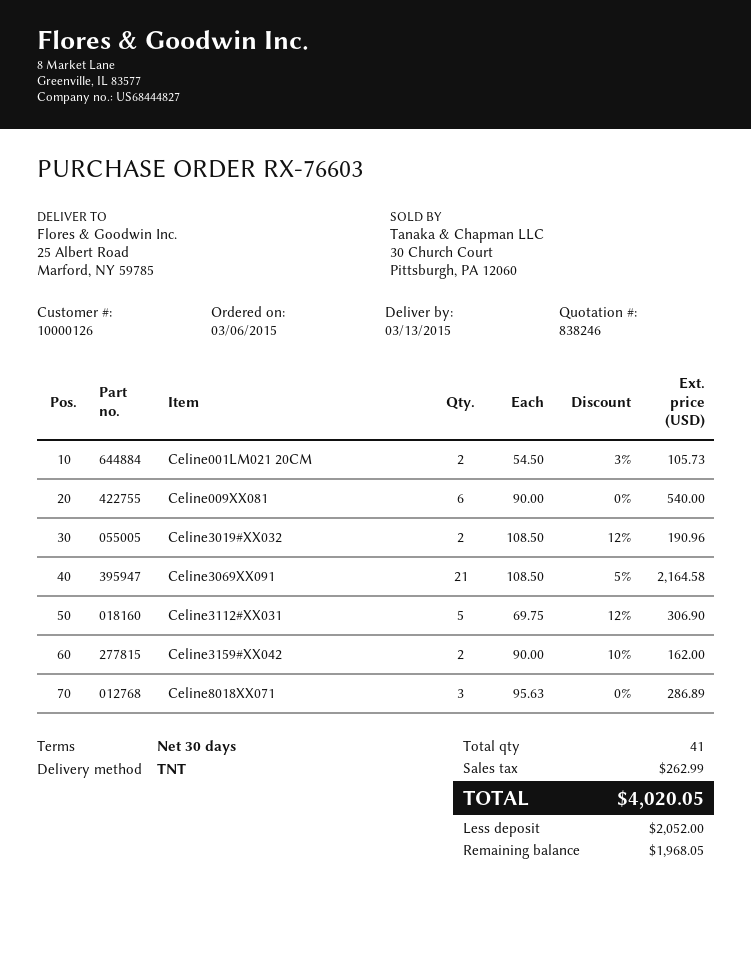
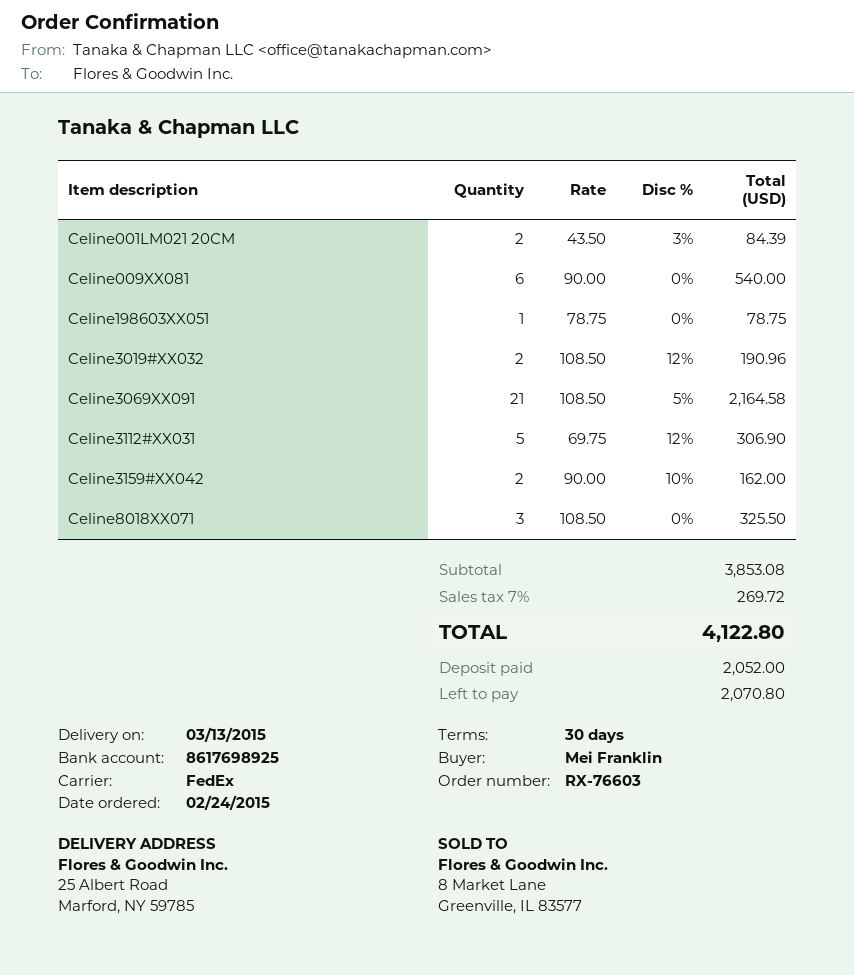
order date: 2015-03-06 -> 2015-02-24
shipping method: TNT -> FedEx
Celine001LM021 20CM: 2 x 54.50 - 3% = 105.73 -> 2 x 43.50 - 3% = 84.39
Celine8018XX071: 3 x 95.63 = 286.89 -> 3 x 108.50 = 325.50
Celine198603XX051: none -> 1 x 78.75 = 78.75
tax: 262.99 -> 269.72
total: 4020.05 -> 4122.80
balance: 1968.05 -> 2070.80

